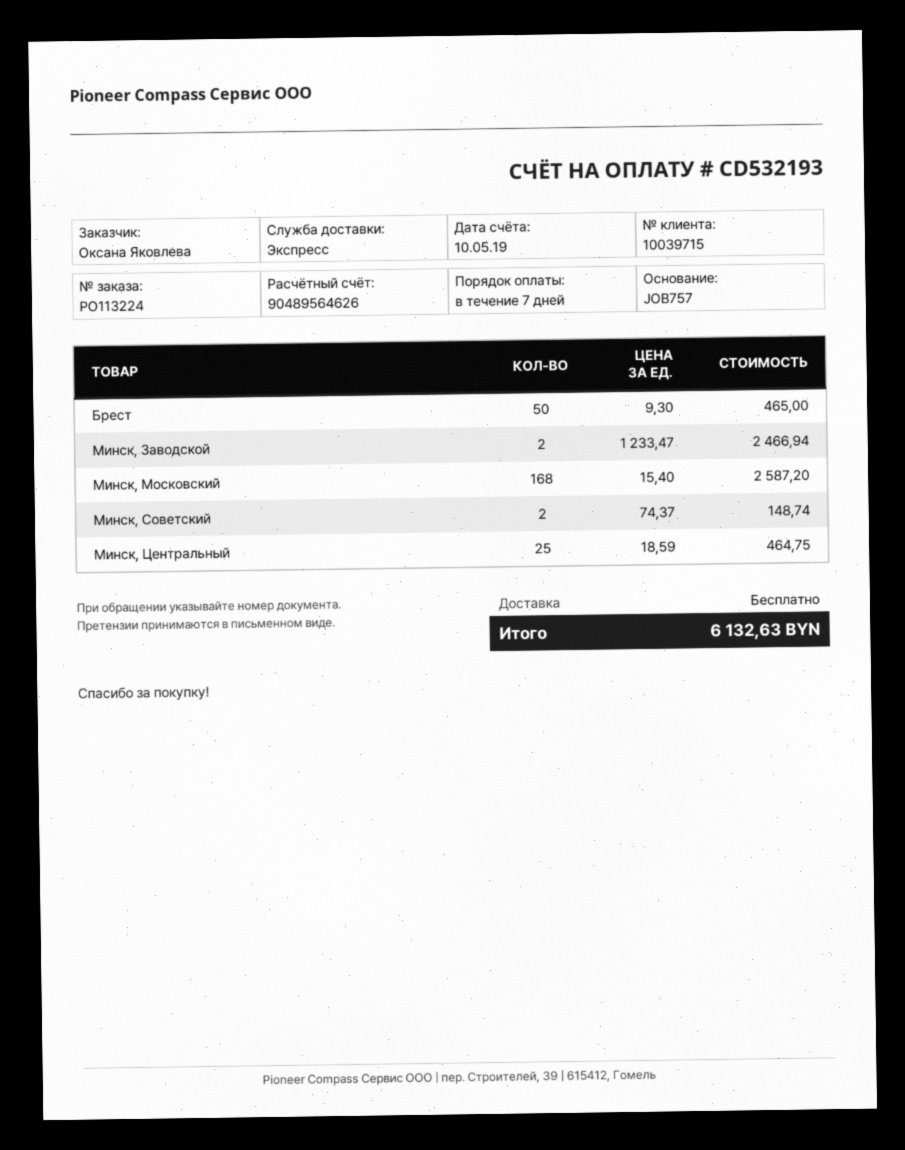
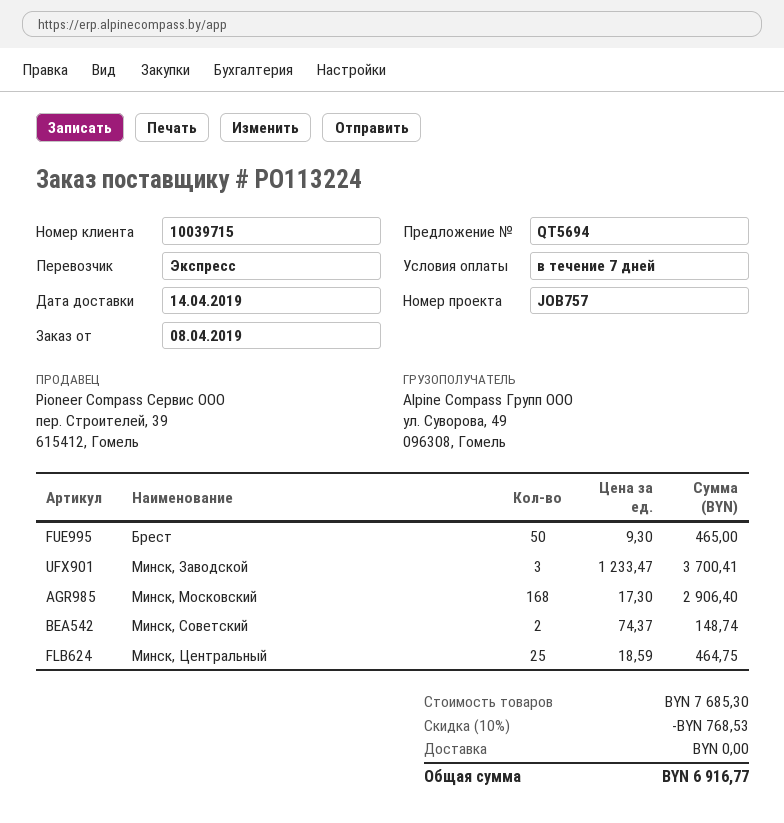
Минск, Заводской: 2 x 1233.47 = 2466.94 -> 3 x 1233.47 = 3700.41
Минск, Московский: 168 x 15.40 = 2587.20 -> 168 x 17.30 = 2906.40
discount: none -> 10% = 768.53
total: 6132.63 -> 6916.77

